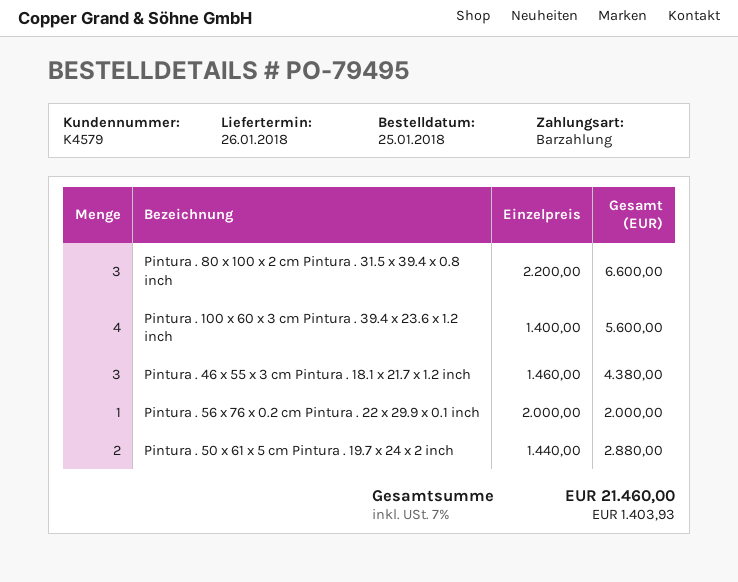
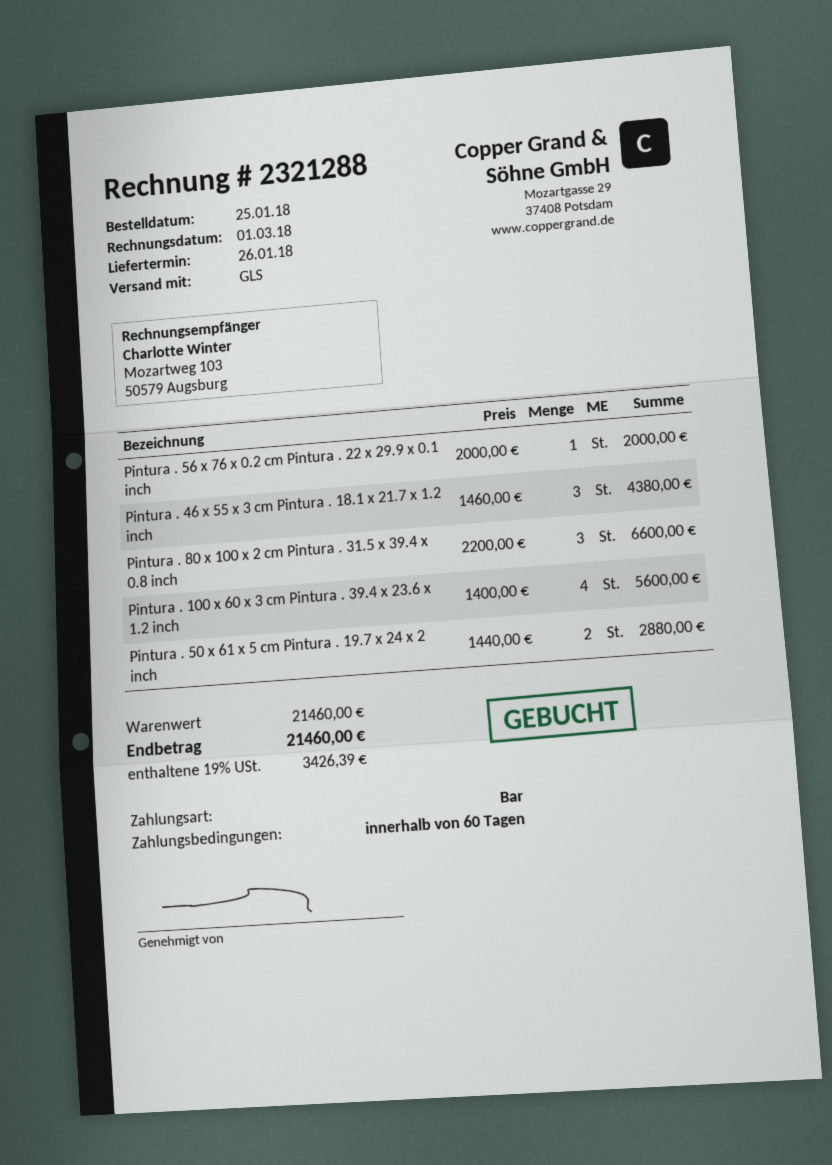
tax: 7% = 1403.93 -> 19% = 3426.39

